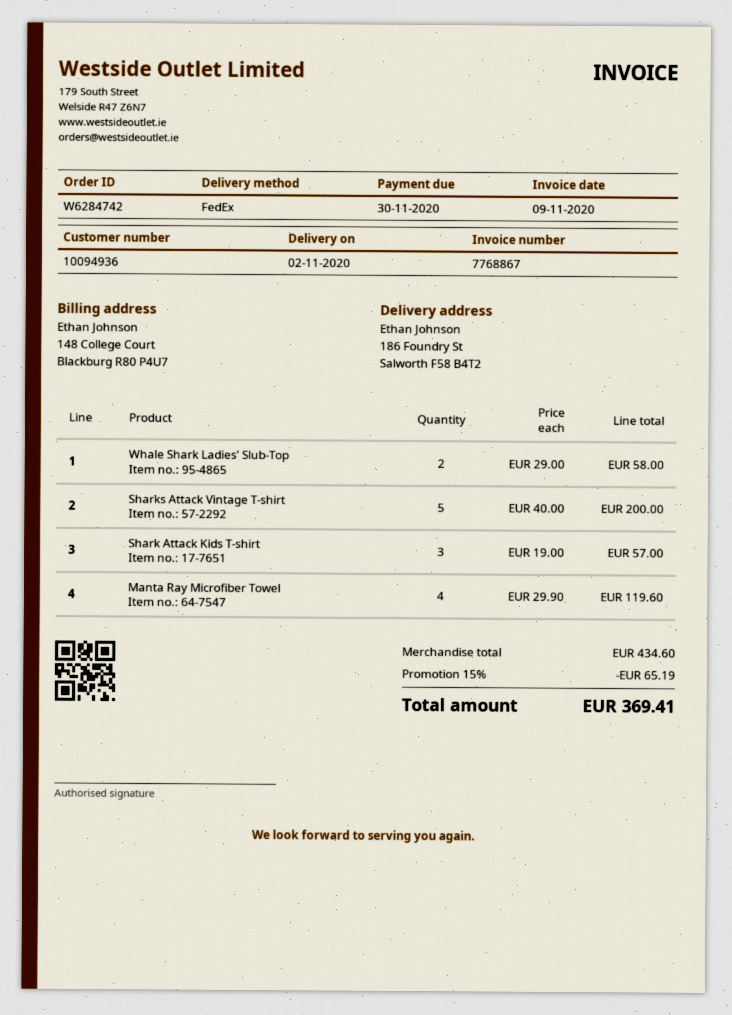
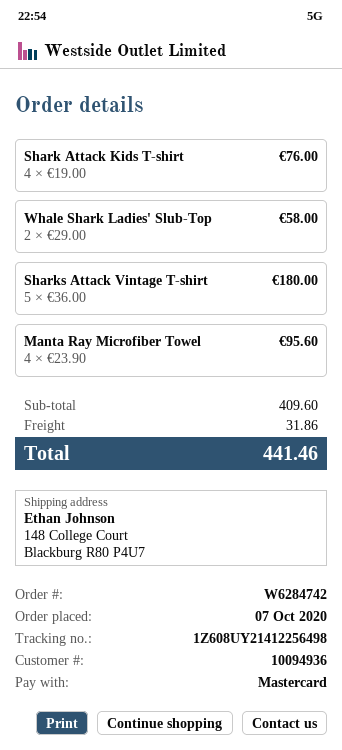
ship to: 186 Foundry St, Salworth F58 B4T2 -> 148 College Court, Blackburg R80 P4U7
Sharks Attack Vintage T-shirt: 5 x 40.00 = 200.00 -> 5 x 36.00 = 180.00
Shark Attack Kids T-shirt: 3 x 19.00 = 57.00 -> 4 x 19.00 = 76.00
Manta Ray Microfiber Towel: 4 x 29.90 = 119.60 -> 4 x 23.90 = 95.60
subtotal: 434.60 -> 409.60
discount: 15% = 65.19 -> none
shipping: none -> 31.86
total: 369.41 -> 441.46

